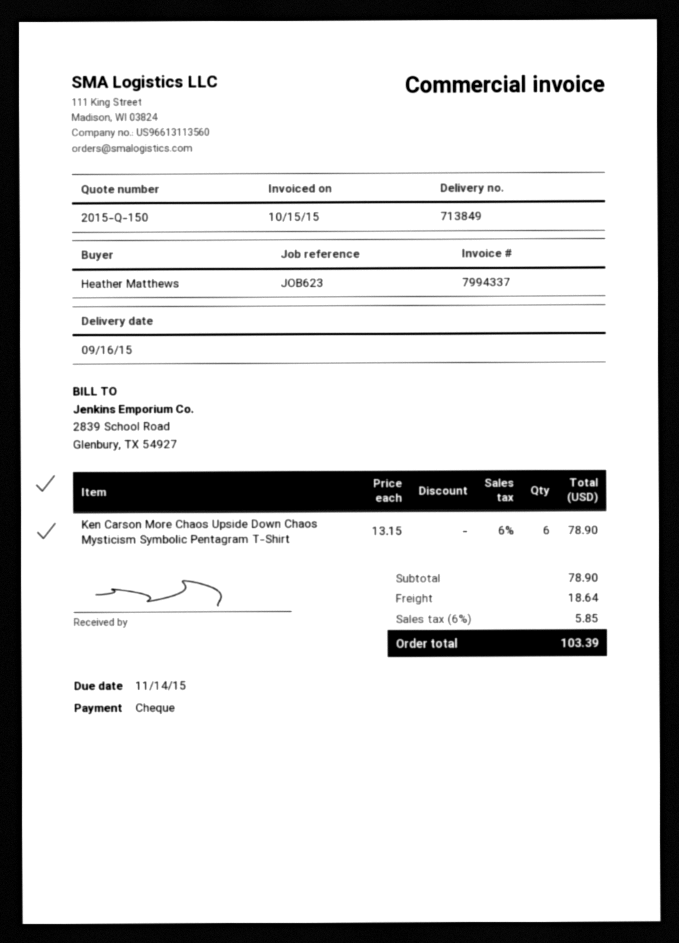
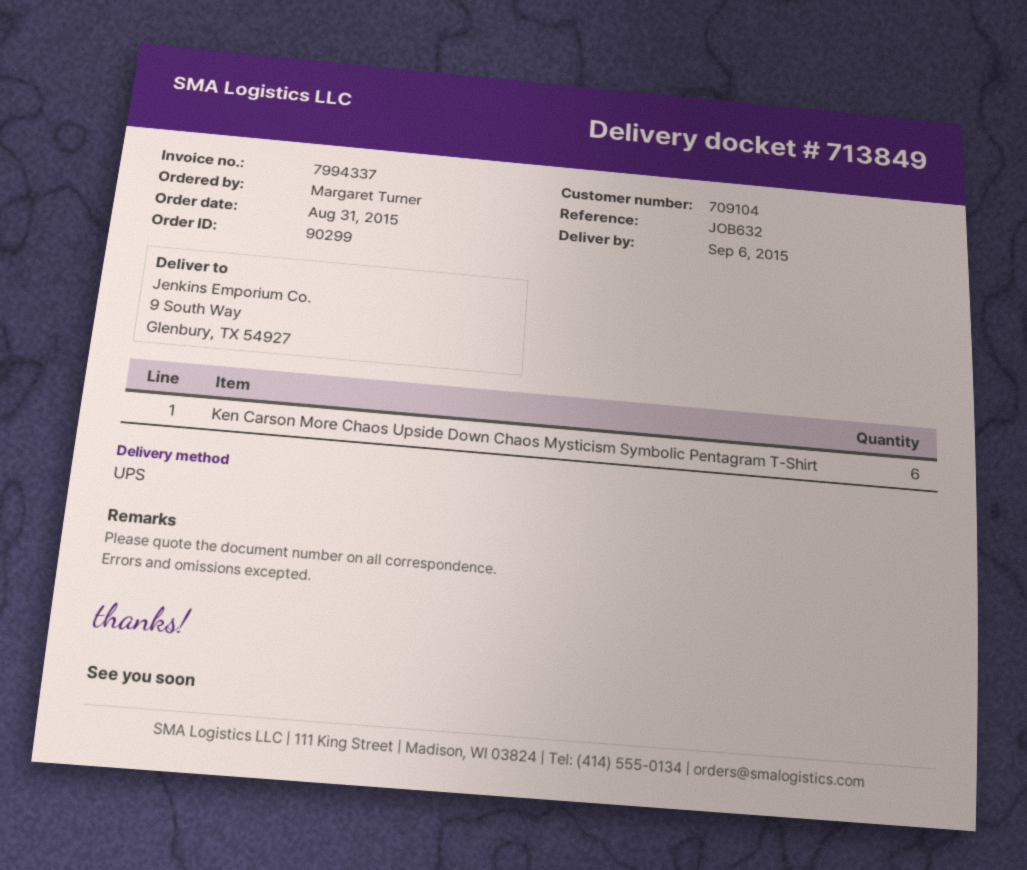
delivery date: 2015-09-16 -> 2015-09-06
reference: JOB623 -> JOB632
ordered by: Heather Matthews -> Margaret Turner

